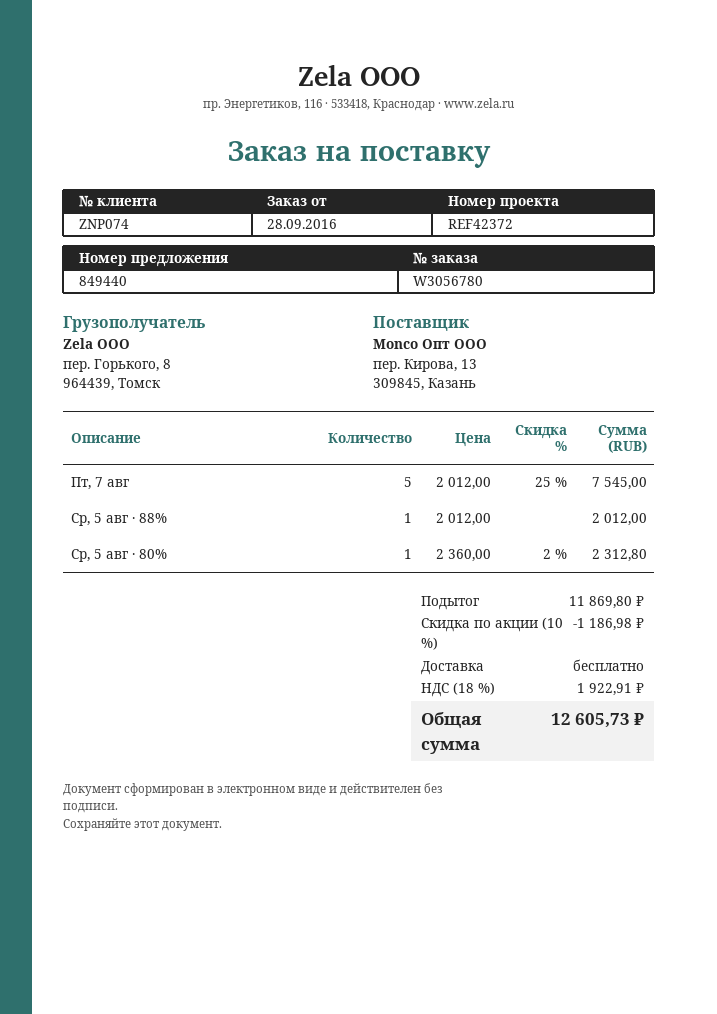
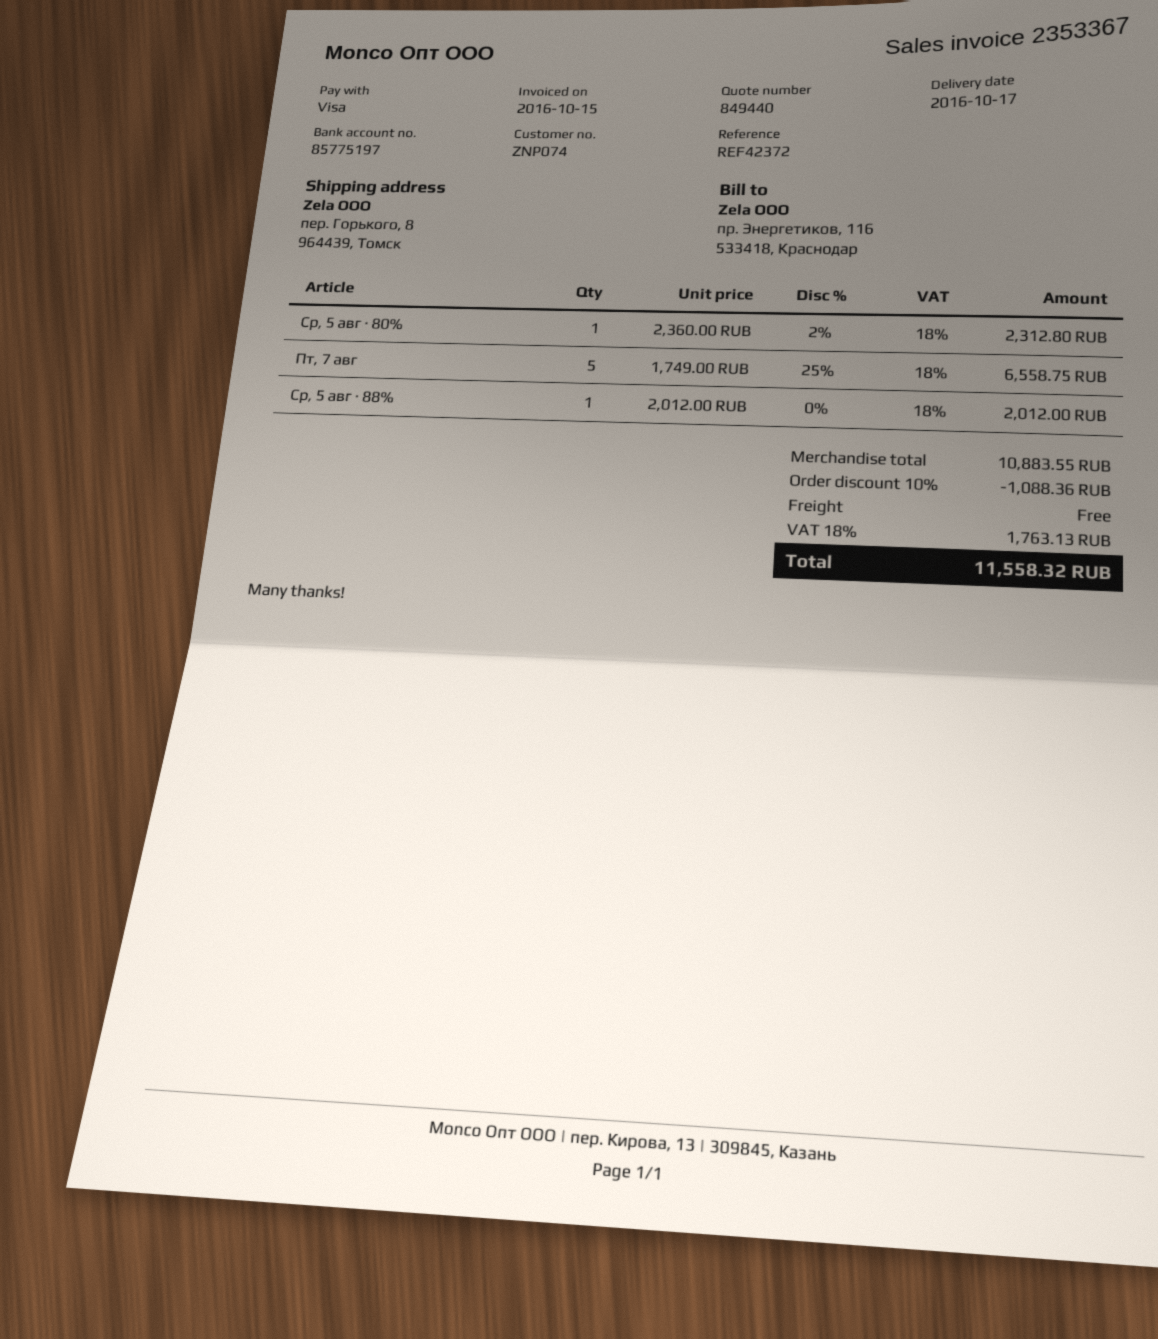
Пт, 7 авг: 5 x 2012.00 - 25% = 7545.00 -> 5 x 1749.00 - 25% = 6558.75
subtotal: 11869.80 -> 10883.55
discount: 10% = 1186.98 -> 10% = 1088.36
tax: 18% = 1922.91 -> 18% = 1763.13
total: 12605.73 -> 11558.32

